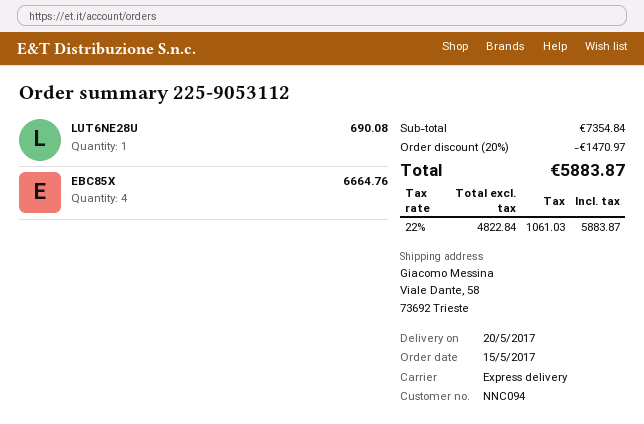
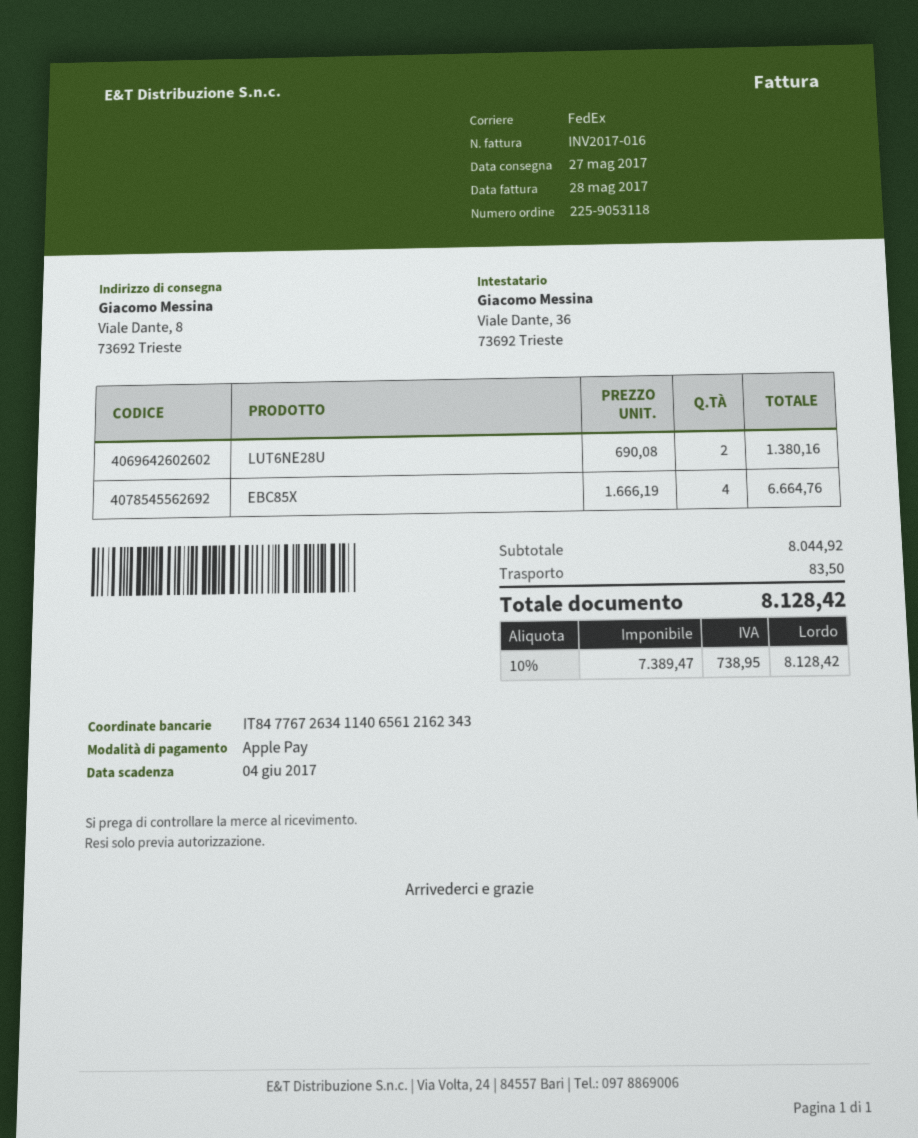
order number: 225-9053112 -> 225-9053118
delivery date: 2017-05-20 -> 2017-05-27
shipping method: express -> FedEx
ship to: Viale Dante, 58, 73692 Trieste -> Viale Dante, 8, 73692 Trieste
LUT6NE28U: 1 for 690.08 -> 2 for 1380.16
subtotal: 7354.84 -> 8044.92
discount: 20% = 1470.97 -> none
shipping: none -> 83.50
net: 4822.84 -> 7389.47
tax: 22% = 1061.03 -> 10% = 738.95
total: 5883.87 -> 8128.42

